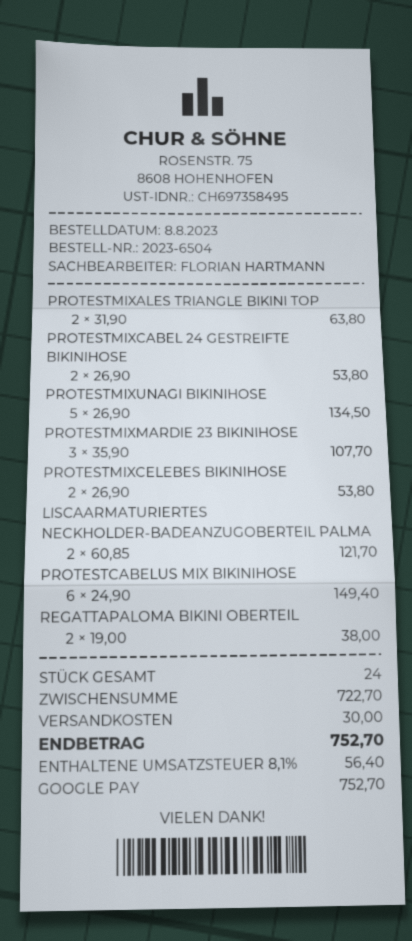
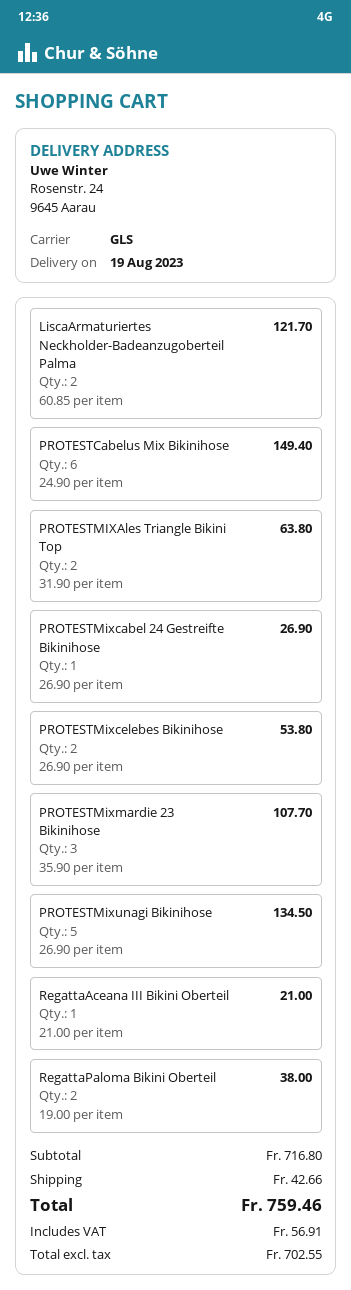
PROTESTMIXCABEL 24 GESTREIFTE BIKINIHOSE: 2 x 26.90 = 53.80 -> 1 x 26.90 = 26.90
RegattaAceana III Bikini Oberteil: none -> 1 x 21.00 = 21.00
subtotal: 722.70 -> 716.80
shipping: 30.00 -> 42.66
tax: 56.40 -> 56.91
total: 752.70 -> 759.46

